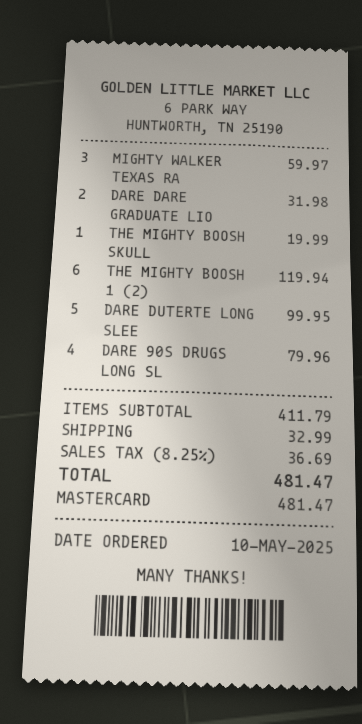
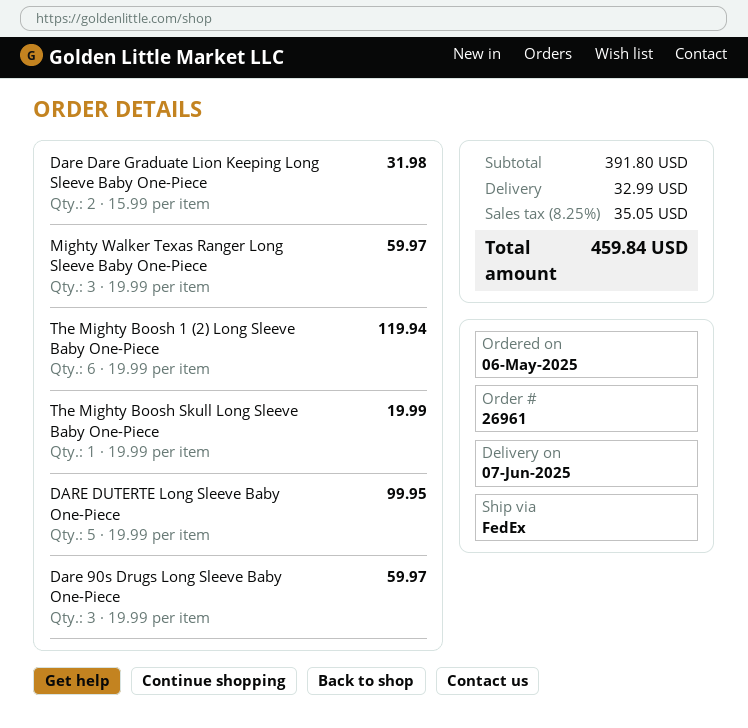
order date: 2025-05-10 -> 2025-05-06
DARE 90S DRUGS LONG SL: 4 for 79.96 -> 3 for 59.97
subtotal: 411.79 -> 391.80
tax: 8.25% = 36.69 -> 8.25% = 35.05
total: 481.47 -> 459.84

